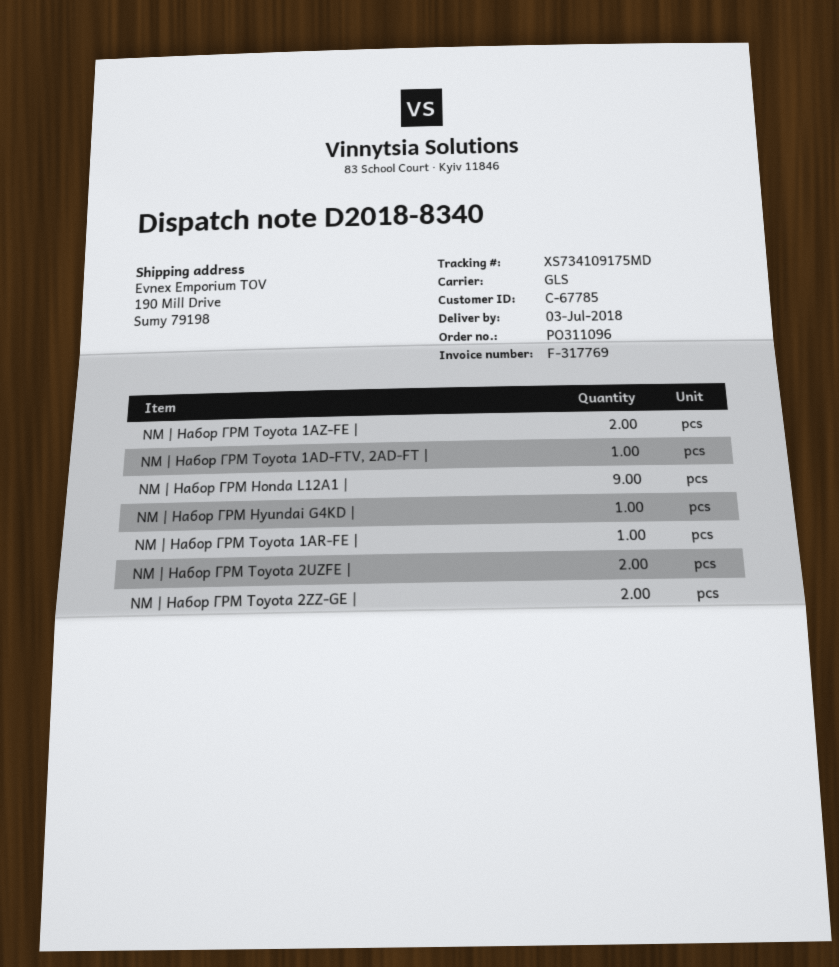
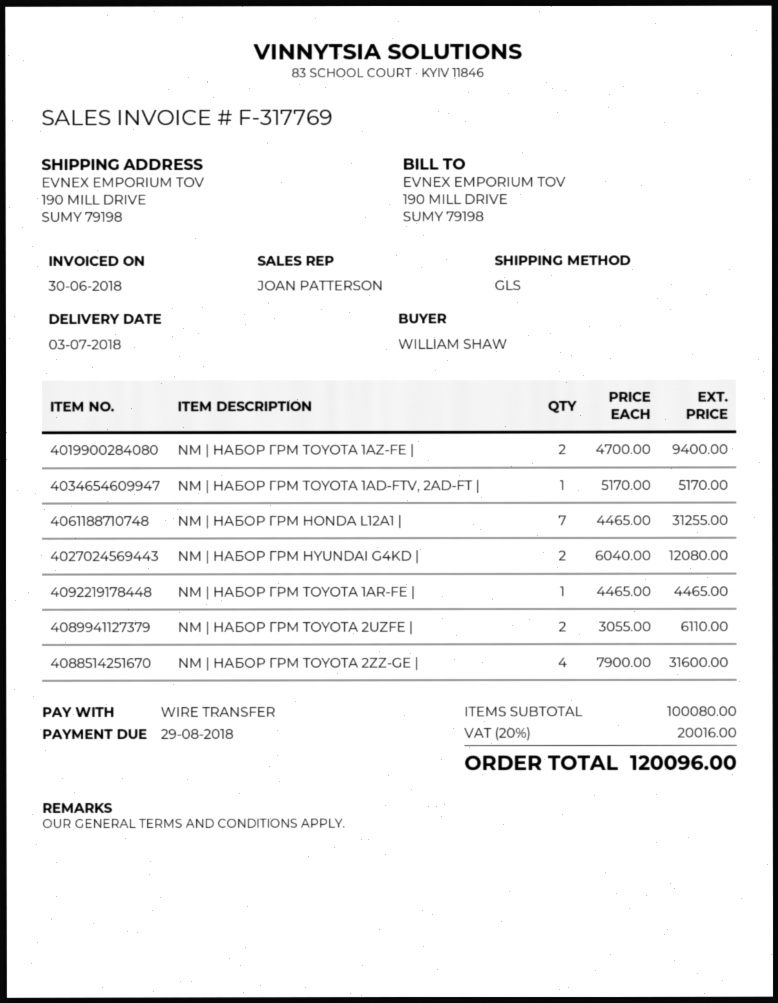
NM | Набор ГРМ Honda L12A1 |: 9 -> 7
NM | Набор ГРМ Hyundai G4KD |: 1 -> 2
NM | Набор ГРМ Toyota 2ZZ-GE |: 2 -> 4

